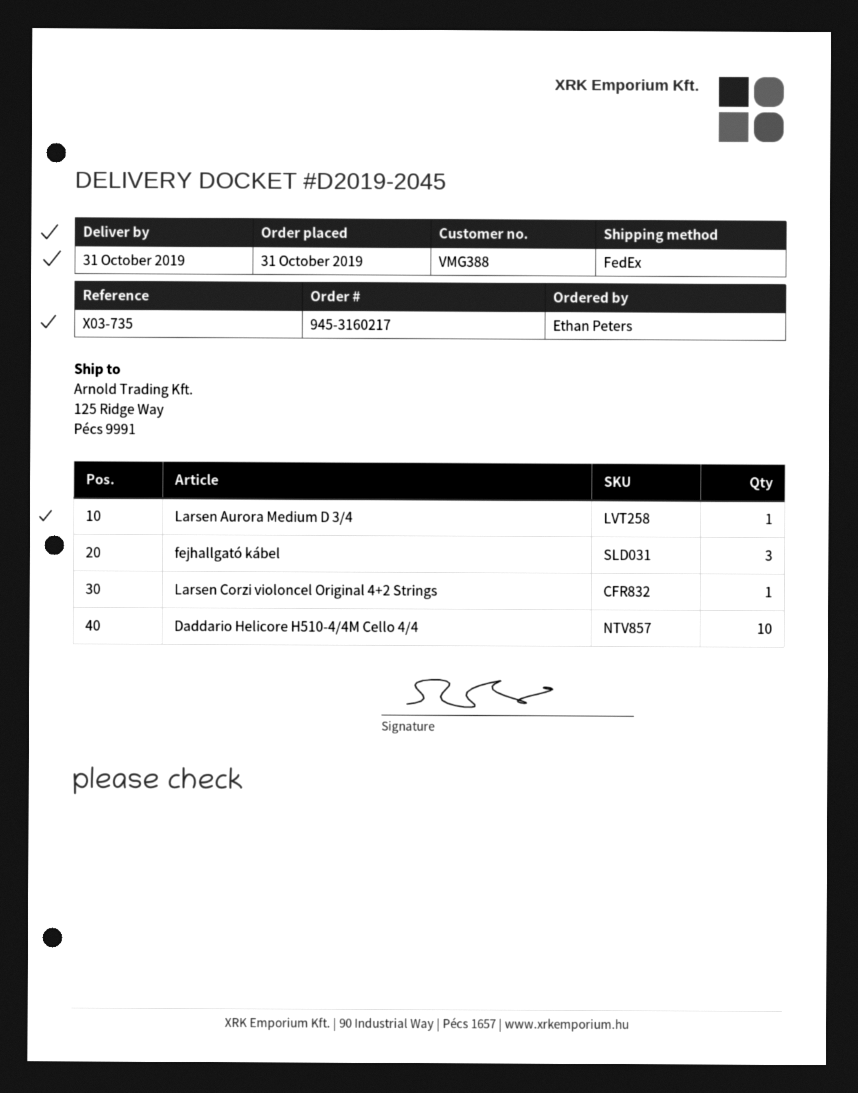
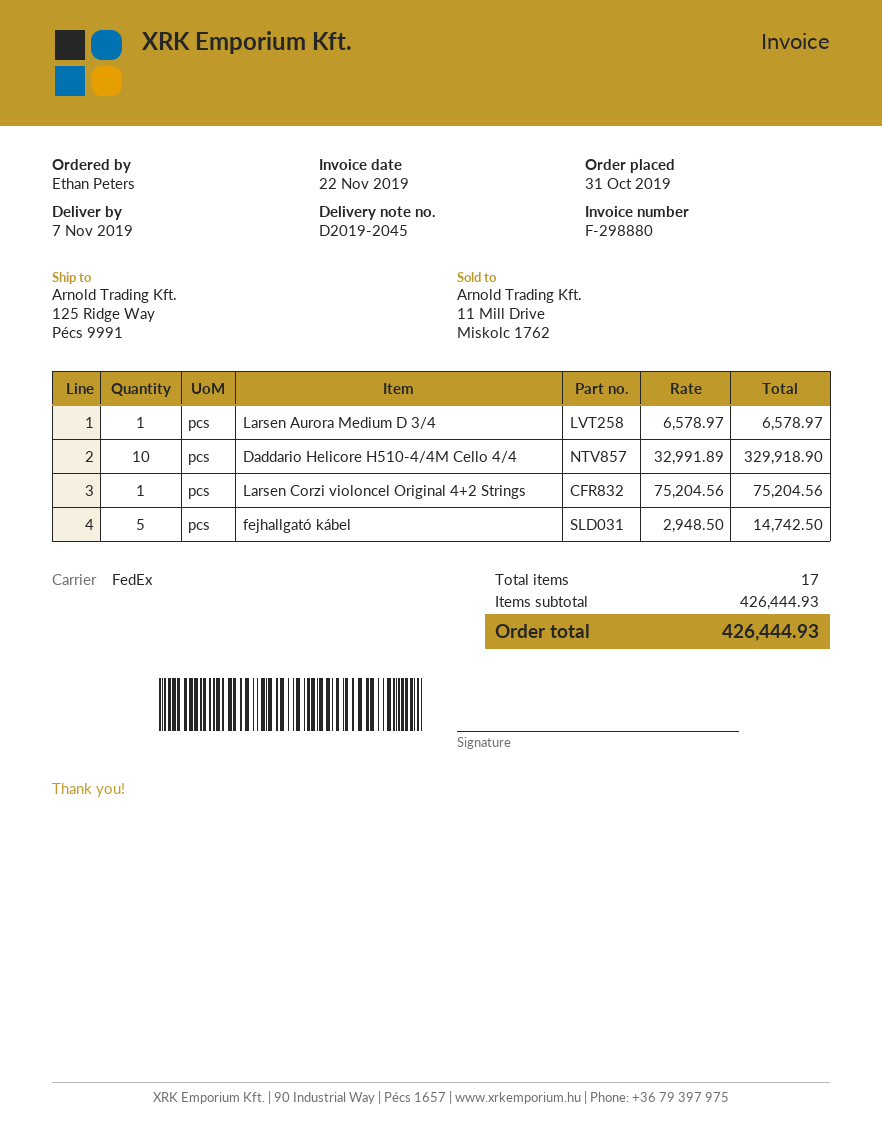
delivery date: 2019-10-31 -> 2019-11-07
fejhallgató kábel: 3 -> 5

